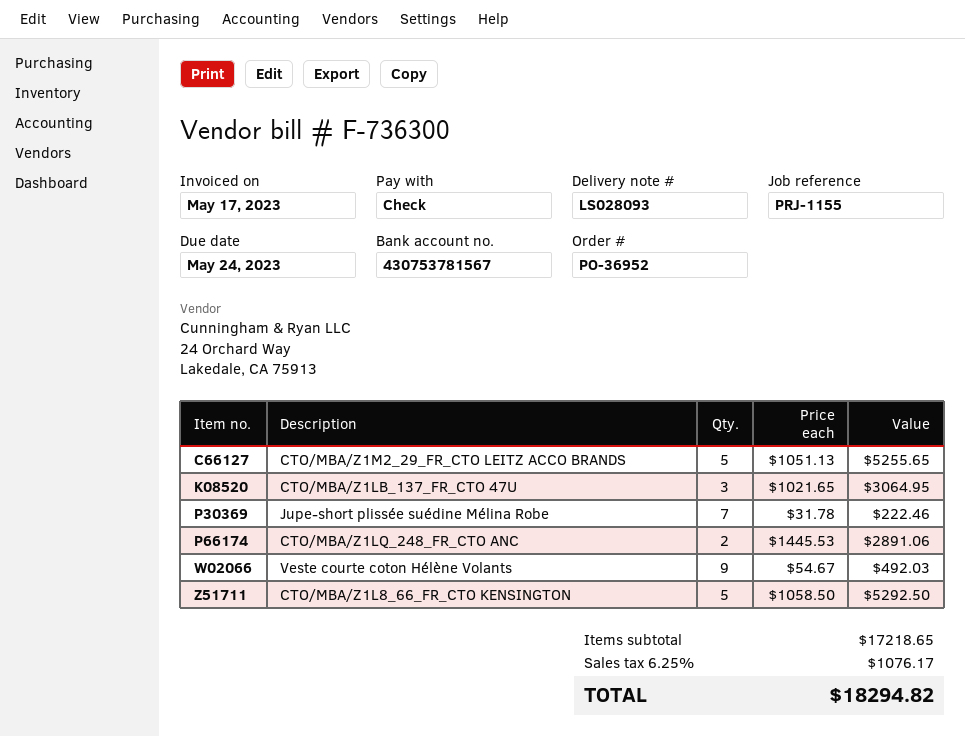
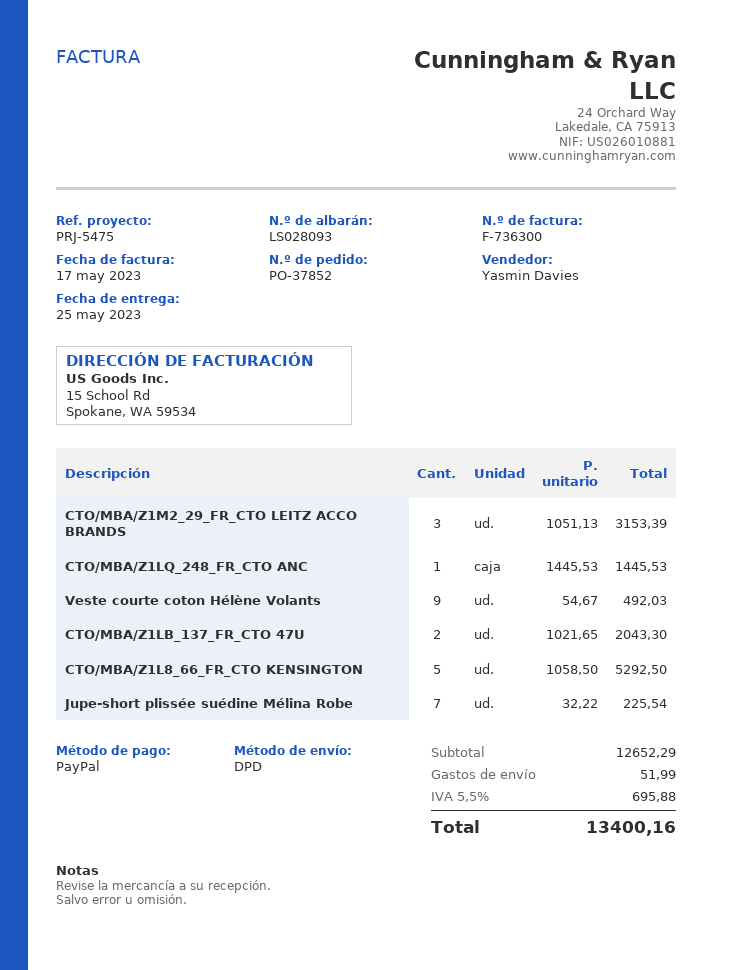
order number: PO-36952 -> PO-37852
reference: PRJ-1155 -> PRJ-5475
payment method: cheque -> PayPal
CTO/MBA/Z1M2_29_FR_CTO LEITZ ACCO BRANDS: 5 x 1051.13 = 5255.65 -> 3 x 1051.13 = 3153.39
CTO/MBA/Z1LB_137_FR_CTO 47U: 3 x 1021.65 = 3064.95 -> 2 x 1021.65 = 2043.30
Jupe-short plissée suédine Mélina Robe: 7 x 31.78 = 222.46 -> 7 x 32.22 = 225.54
CTO/MBA/Z1LQ_248_FR_CTO ANC: 2 x 1445.53 = 2891.06 -> 1 x 1445.53 = 1445.53
subtotal: 17218.65 -> 12652.29
shipping: none -> 51.99
tax: 6.25% = 1076.17 -> 5.5% = 695.88
total: 18294.82 -> 13400.16

